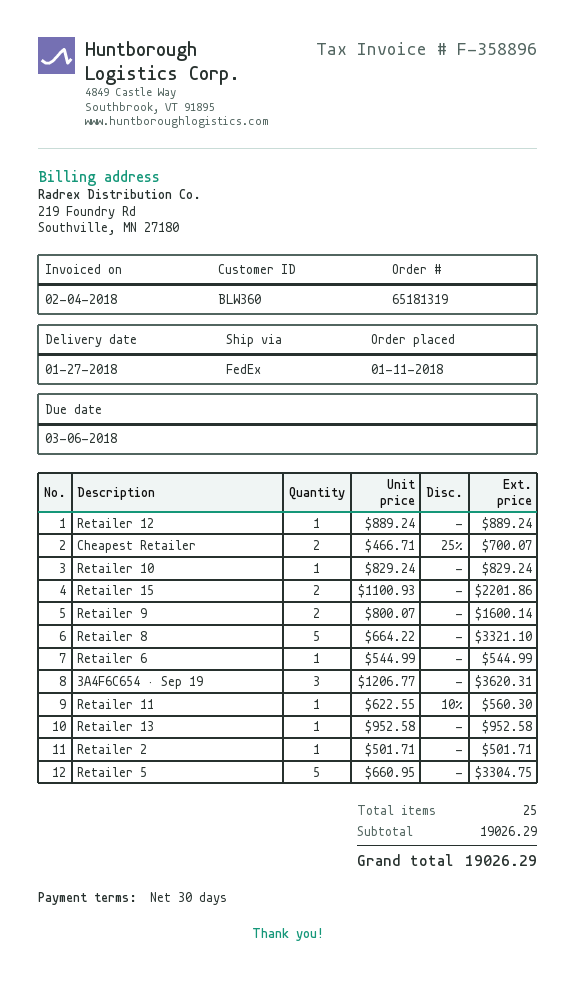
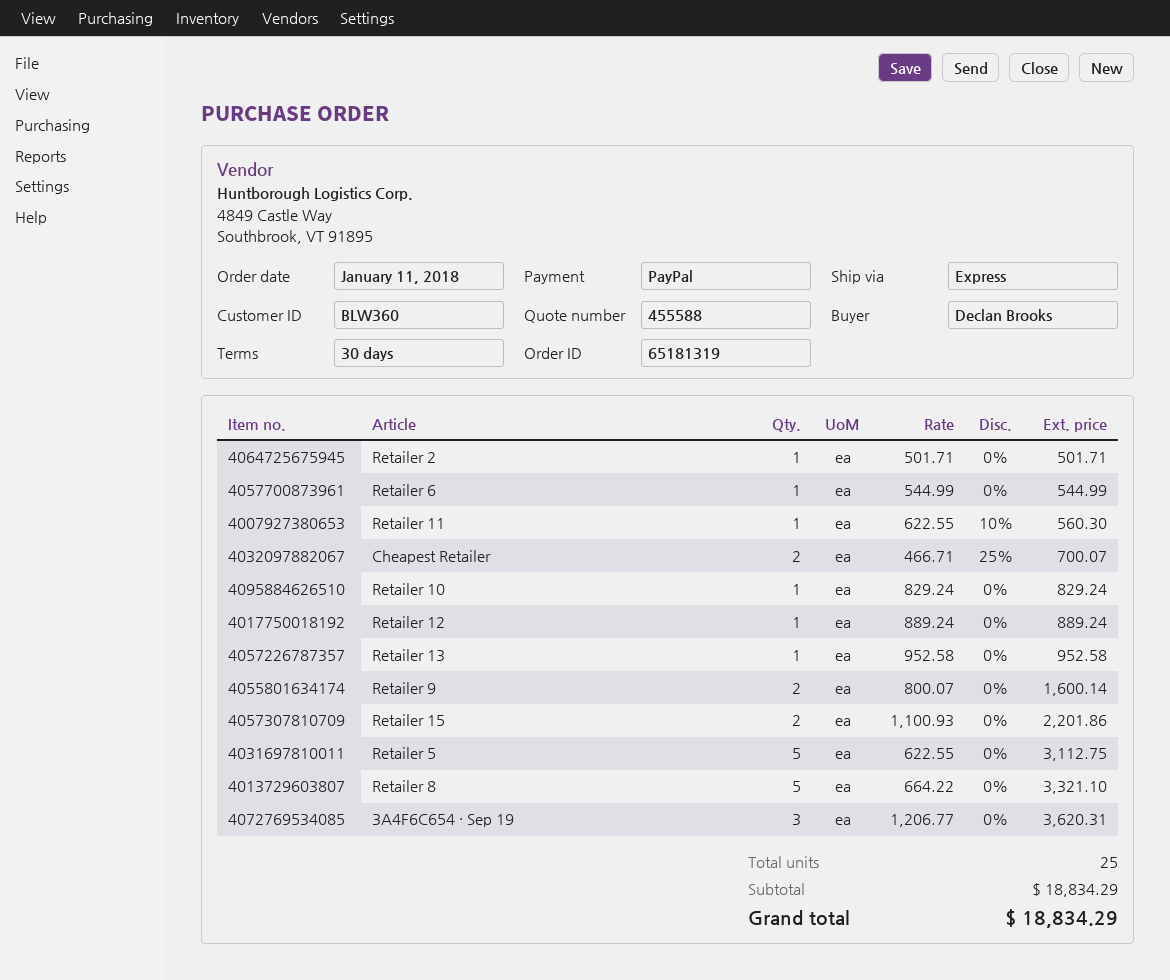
shipping method: FedEx -> express
Retailer 5: 5 x 660.95 = 3304.75 -> 5 x 622.55 = 3112.75
subtotal: 19026.29 -> 18834.29
total: 19026.29 -> 18834.29

